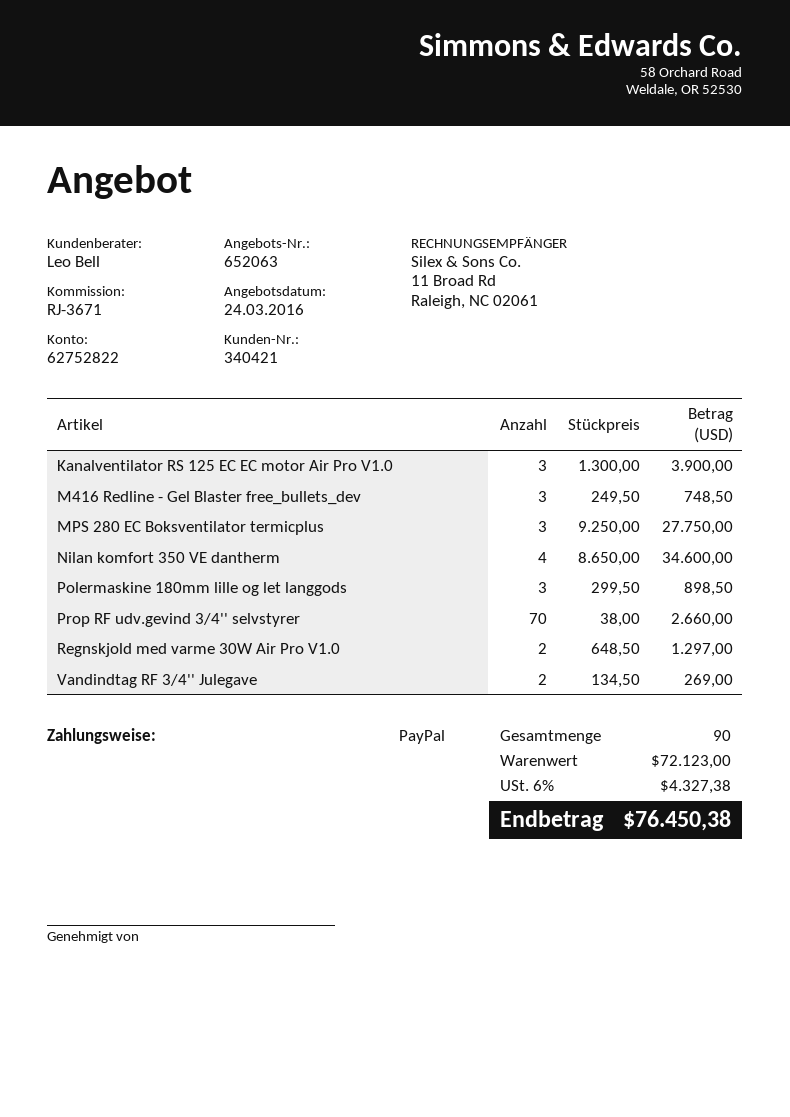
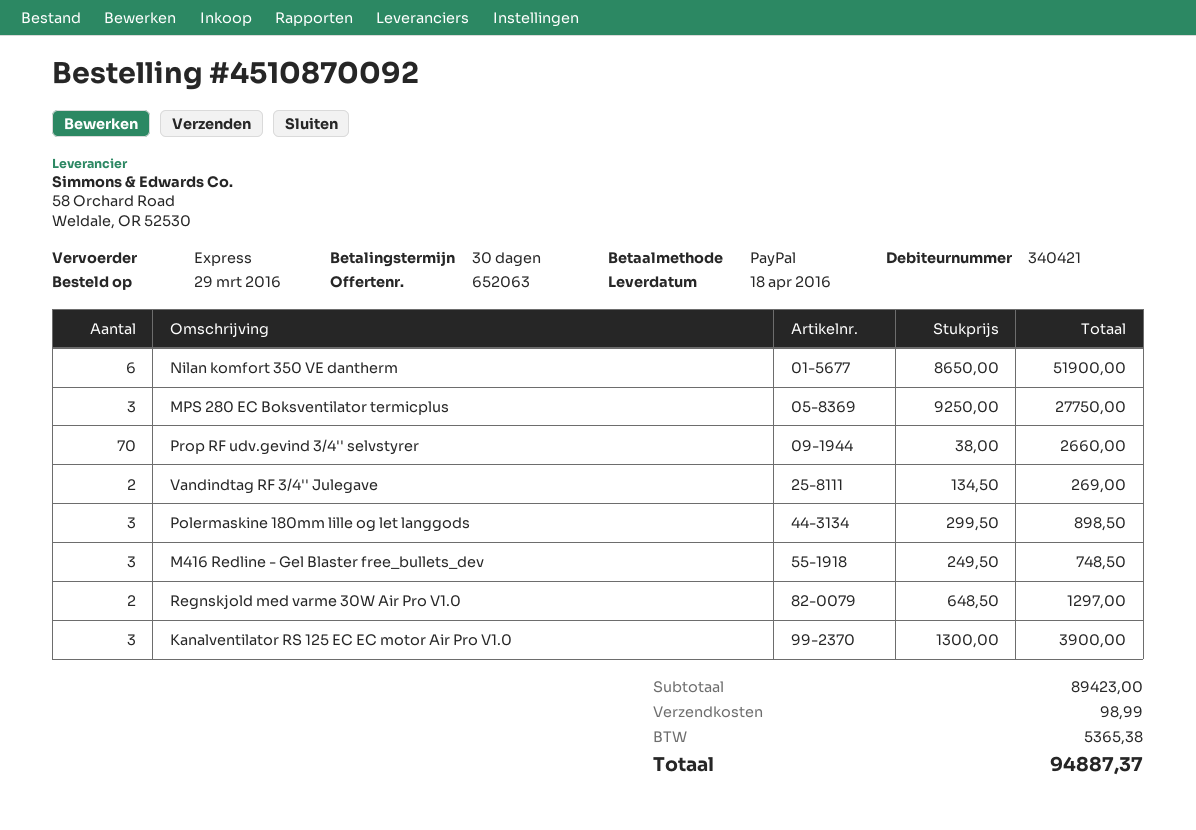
Nilan komfort 350 VE dantherm: 4 x 8650.00 = 34600.00 -> 6 x 8650.00 = 51900.00
subtotal: 72123.00 -> 89423.00
shipping: none -> 98.99
tax: 4327.38 -> 5365.38
total: 76450.38 -> 94887.37

